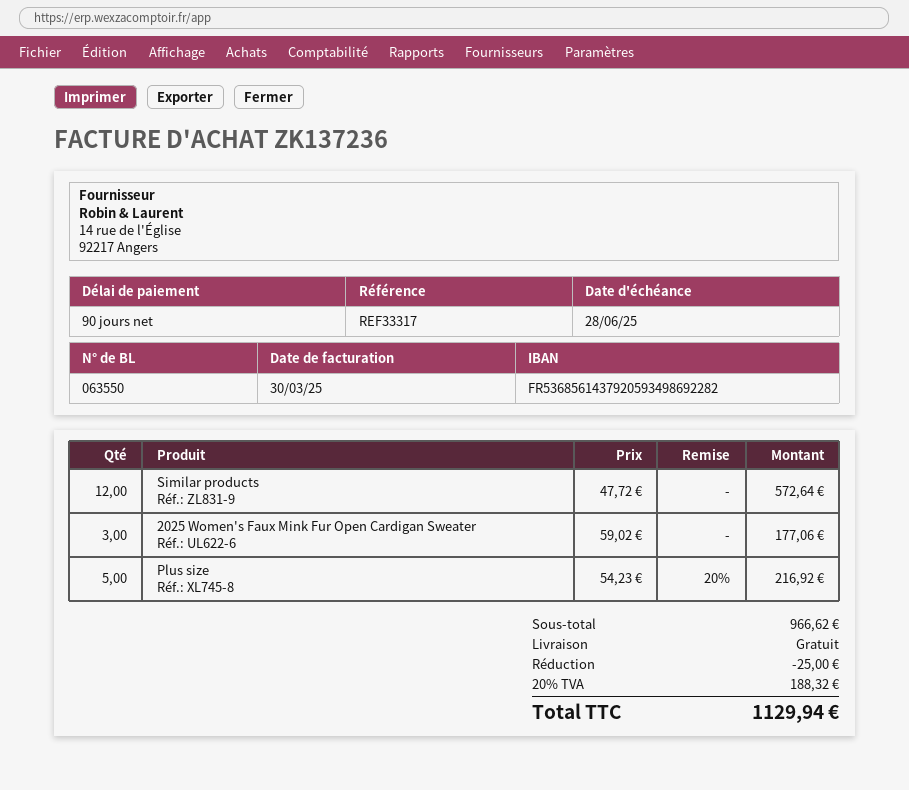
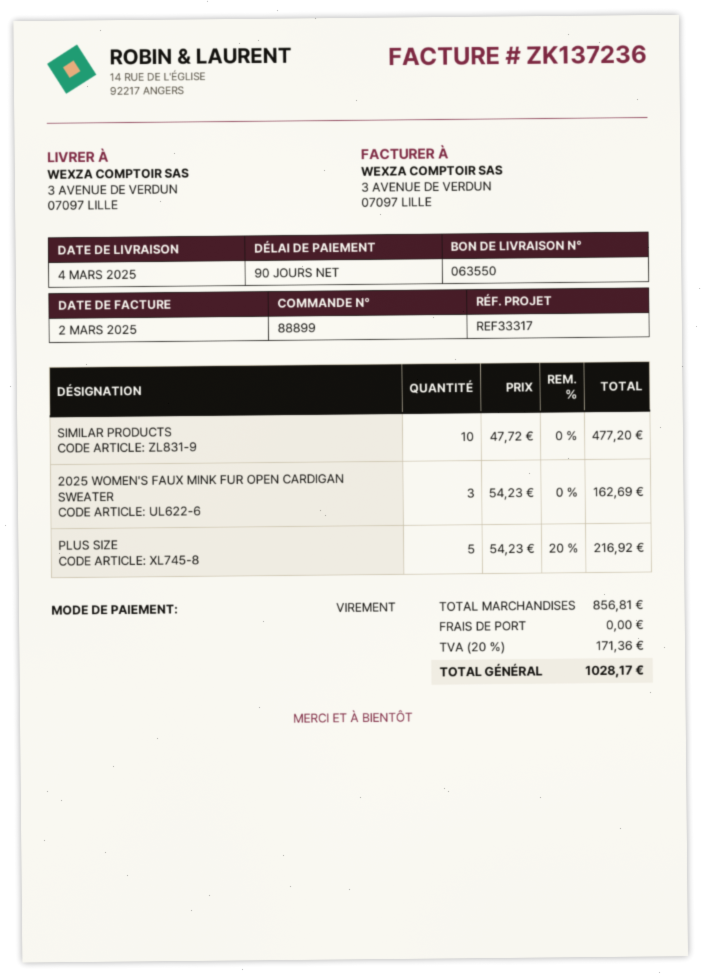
invoice date: 2025-03-30 -> 2025-03-02
Similar products: 12 x 47.72 = 572.64 -> 10 x 47.72 = 477.20
2025 Women's Faux Mink Fur Open Cardigan Sweater: 3 x 59.02 = 177.06 -> 3 x 54.23 = 162.69
subtotal: 966.62 -> 856.81
discount: 25.00 -> none
tax: 20% = 188.32 -> 20% = 171.36
total: 1129.94 -> 1028.17

